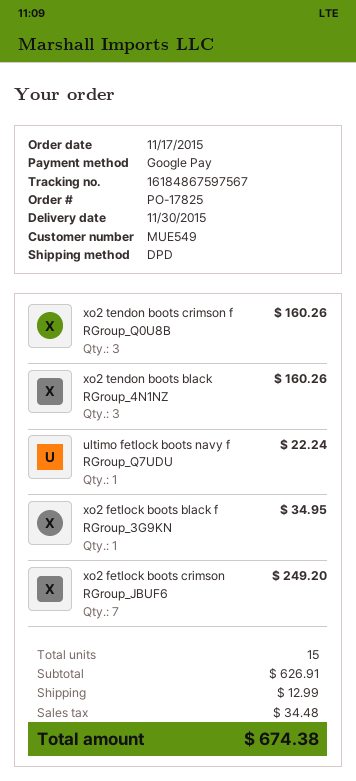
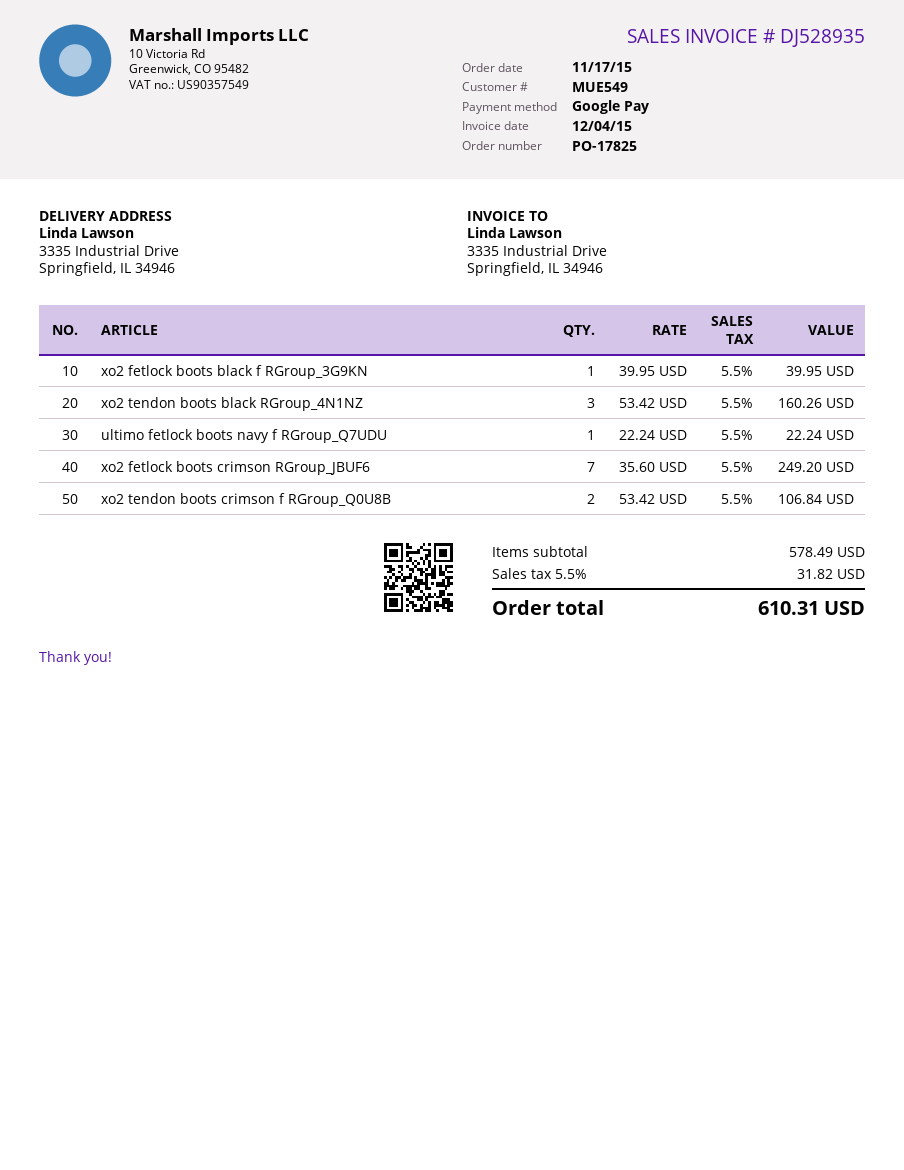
xo2 tendon boots crimson f RGroup_Q0U8B: 3 for 160.26 -> 2 for 106.84
xo2 fetlock boots black f RGroup_3G9KN: 1 for 34.95 -> 1 for 39.95
subtotal: 626.91 -> 578.49
shipping: 12.99 -> none
tax: 34.48 -> 31.82
total: 674.38 -> 610.31

